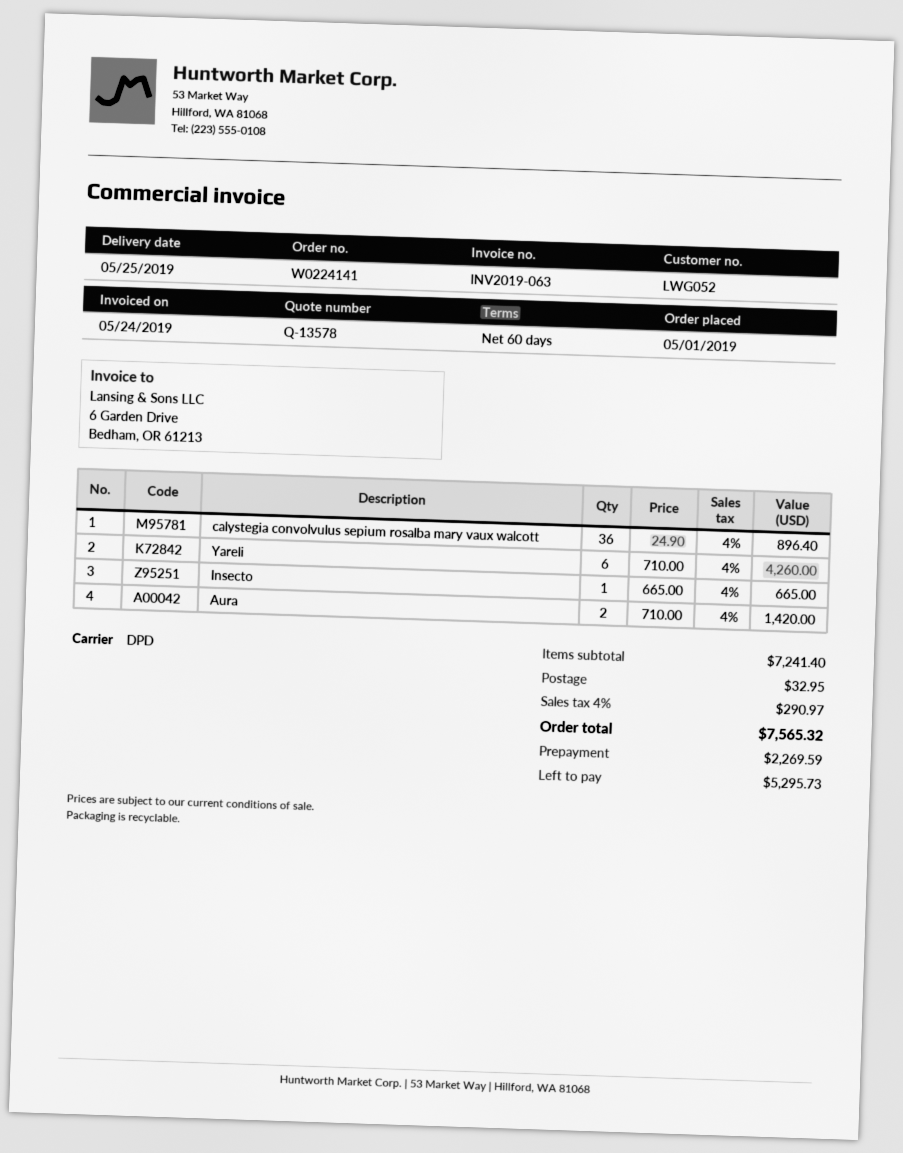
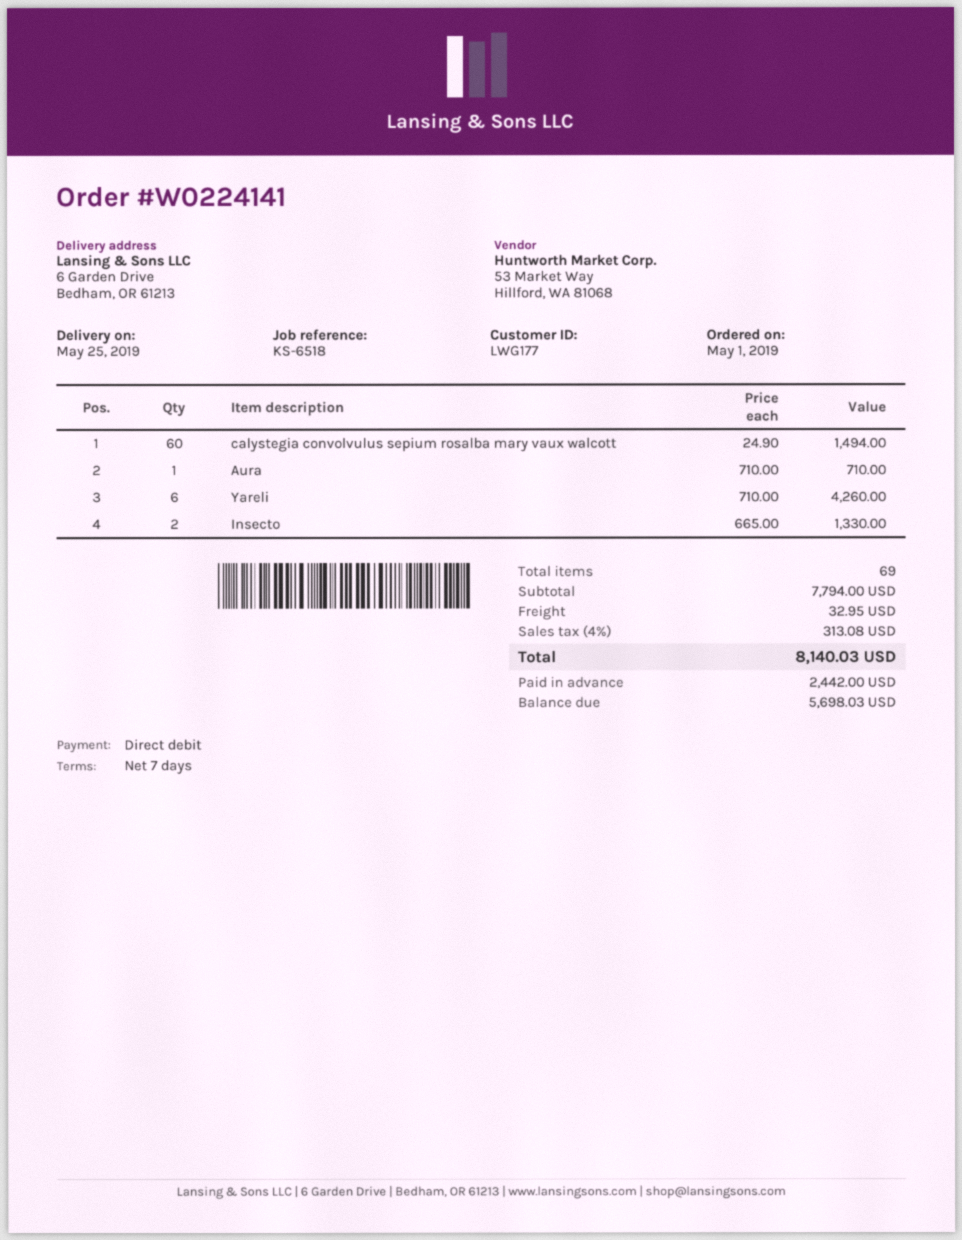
payment terms: 60 days -> 7 days
customer number: LWG052 -> LWG177
calystegia convolvulus sepium rosalba mary vaux walcott: 36 x 24.90 = 896.40 -> 60 x 24.90 = 1494.00
Insecto: 1 x 665.00 = 665.00 -> 2 x 665.00 = 1330.00
Aura: 2 x 710.00 = 1420.00 -> 1 x 710.00 = 710.00
subtotal: 7241.40 -> 7794.00
tax: 4% = 290.97 -> 4% = 313.08
total: 7565.32 -> 8140.03
deposit: 2269.59 -> 2442.00
balance: 5295.73 -> 5698.03

